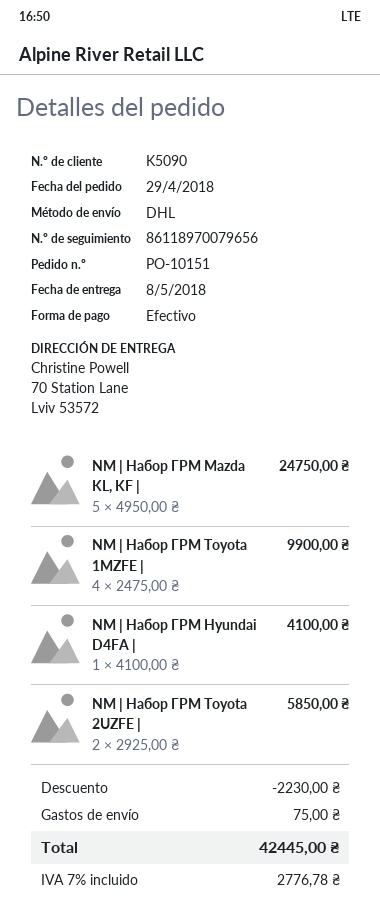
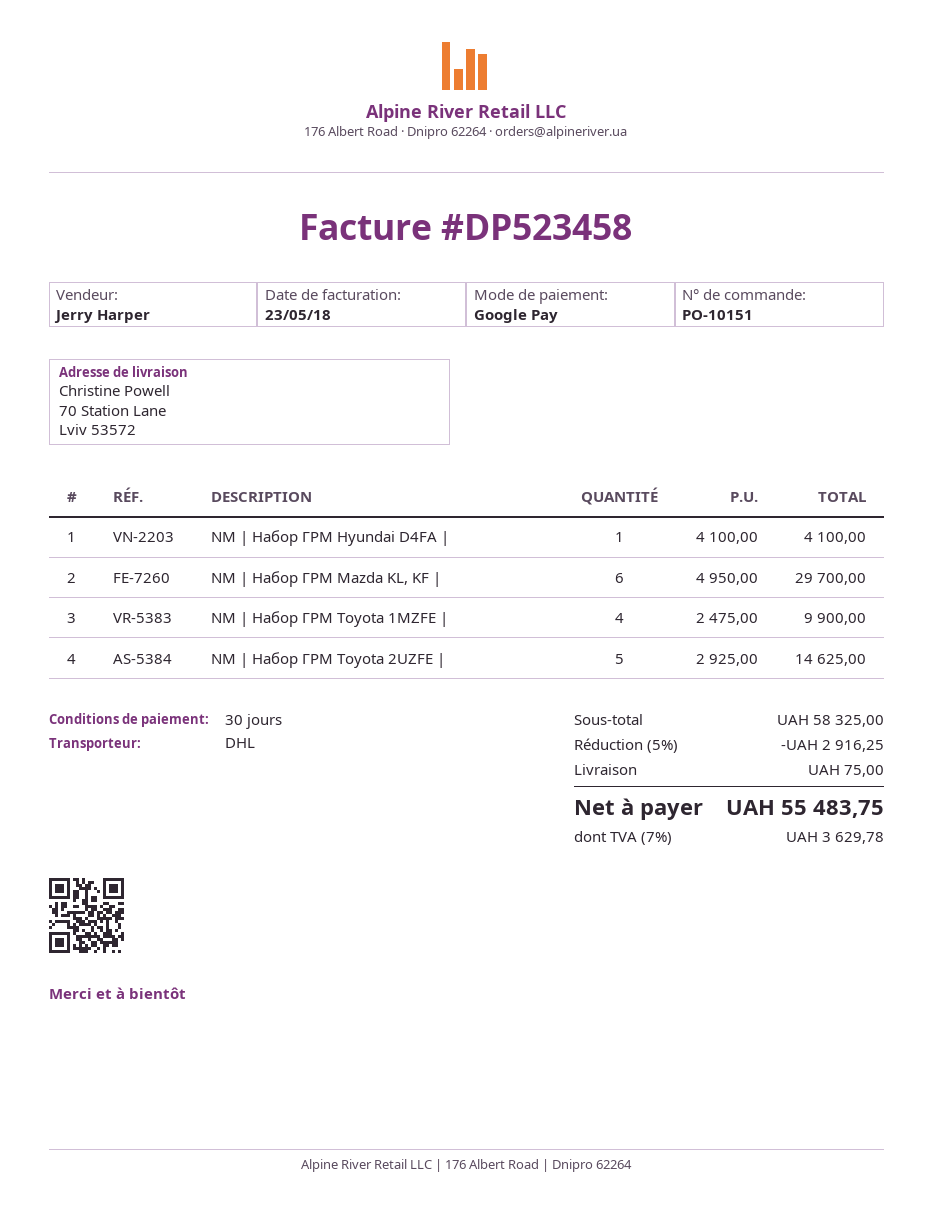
payment method: cash -> Google Pay
NM | Набор ГРМ Mazda KL, KF |: 5 x 4950.00 = 24750.00 -> 6 x 4950.00 = 29700.00
NM | Набор ГРМ Toyota 2UZFE |: 2 x 2925.00 = 5850.00 -> 5 x 2925.00 = 14625.00
discount: 2230.00 -> 2916.25
tax: 7% = 2776.78 -> 7% = 3629.78
total: 42445.00 -> 55483.75

